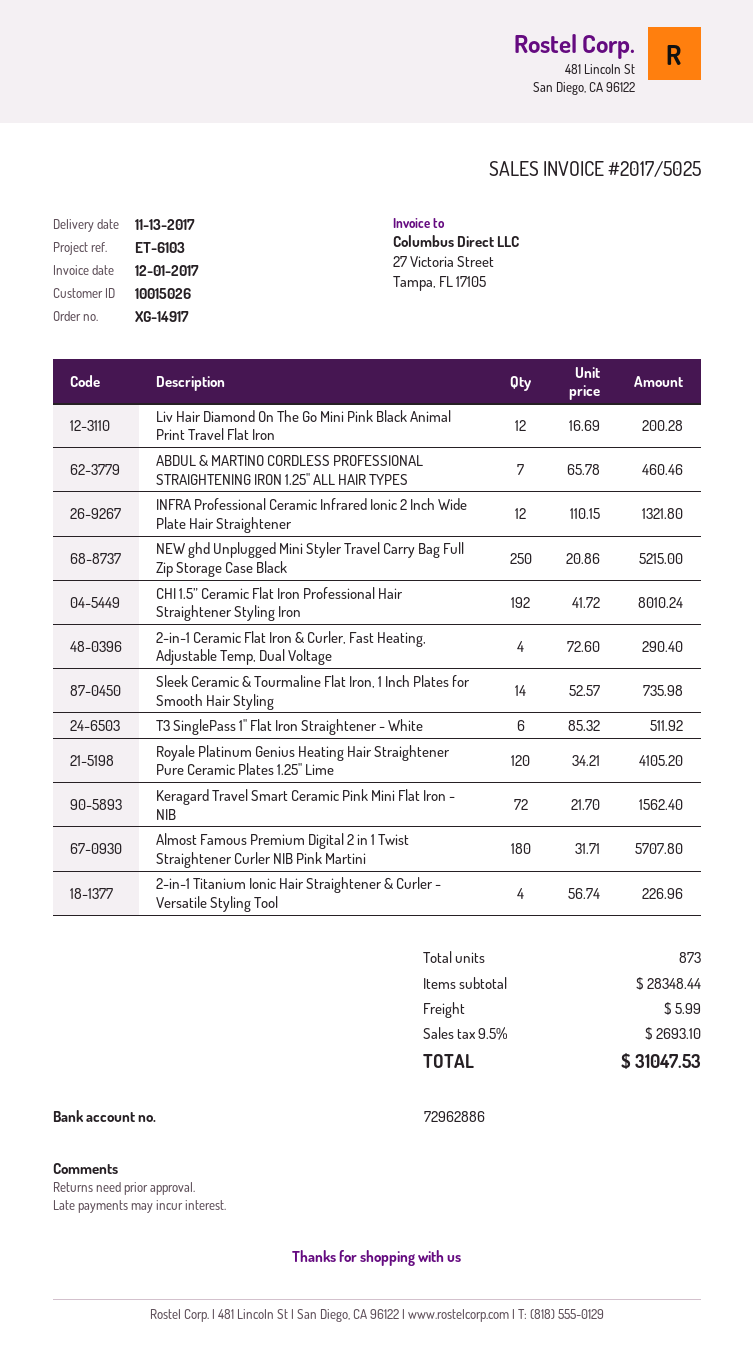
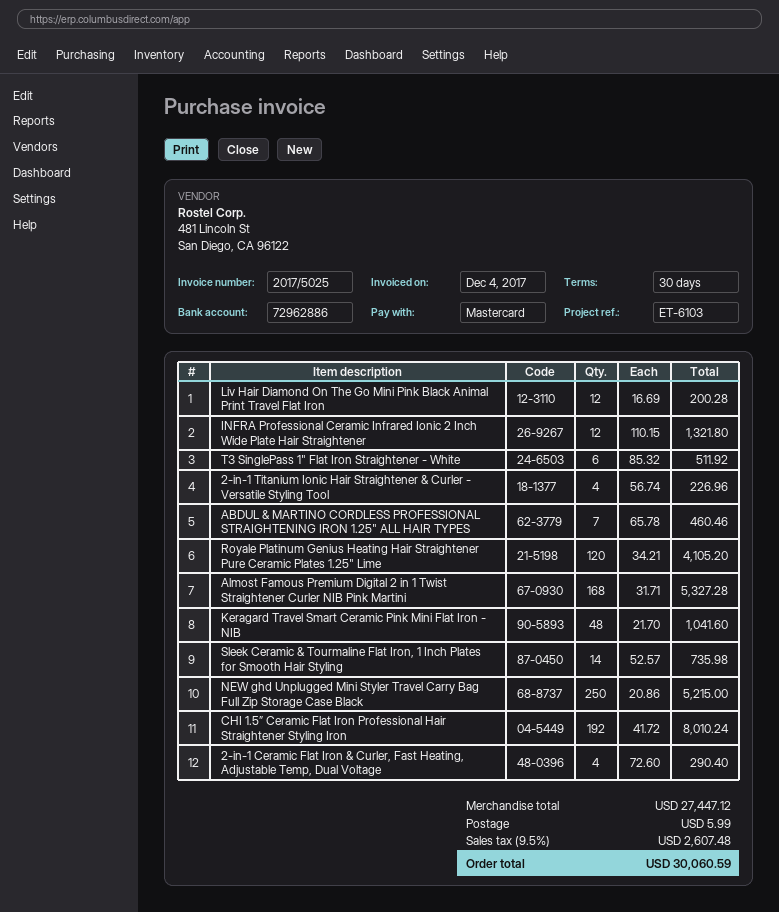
invoice date: 2017-12-01 -> 2017-12-04
Keragard Travel Smart Ceramic Pink Mini Flat Iron - NIB: 72 x 21.70 = 1562.40 -> 48 x 21.70 = 1041.60
Almost Famous Premium Digital 2 in 1 Twist Straightener Curler NIB Pink Martini: 180 x 31.71 = 5707.80 -> 168 x 31.71 = 5327.28
subtotal: 28348.44 -> 27447.12
tax: 9.5% = 2693.10 -> 9.5% = 2607.48
total: 31047.53 -> 30060.59

